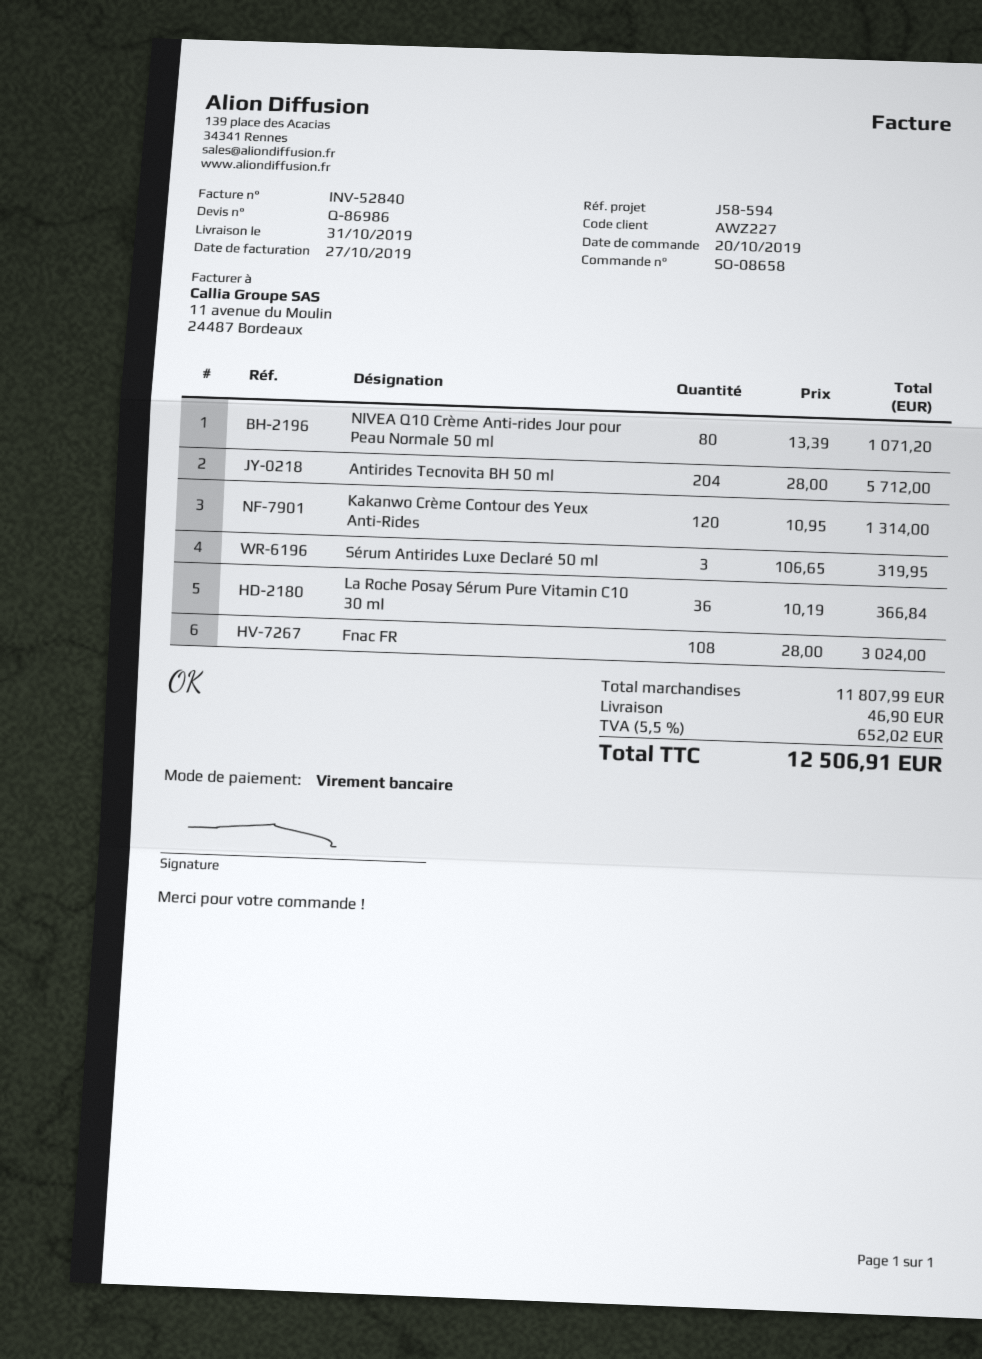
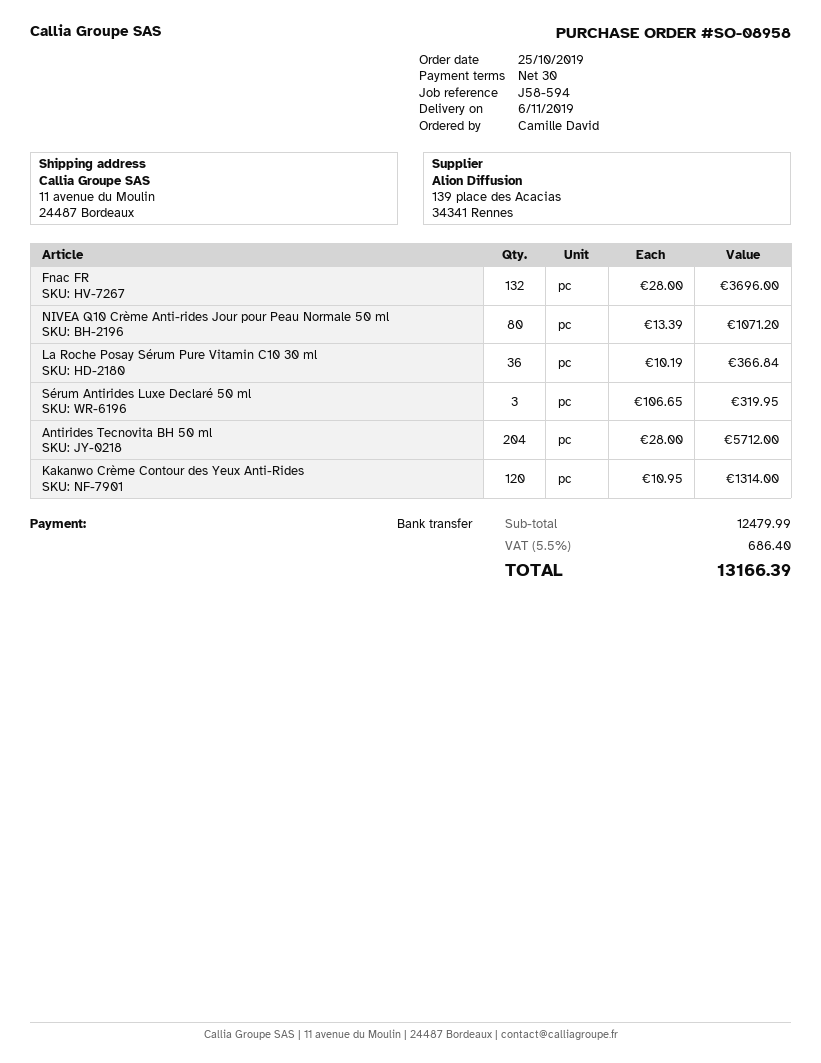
order number: SO-08658 -> SO-08958
order date: 2019-10-20 -> 2019-10-25
delivery date: 2019-10-31 -> 2019-11-06
Fnac FR: 108 x 28.00 = 3024.00 -> 132 x 28.00 = 3696.00
subtotal: 11807.99 -> 12479.99
shipping: 46.90 -> none
tax: 5.5% = 652.02 -> 5.5% = 686.40
total: 12506.91 -> 13166.39

